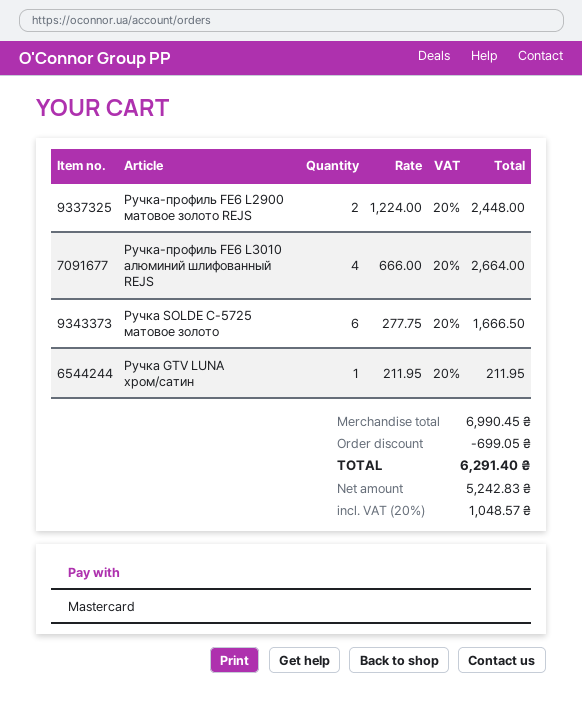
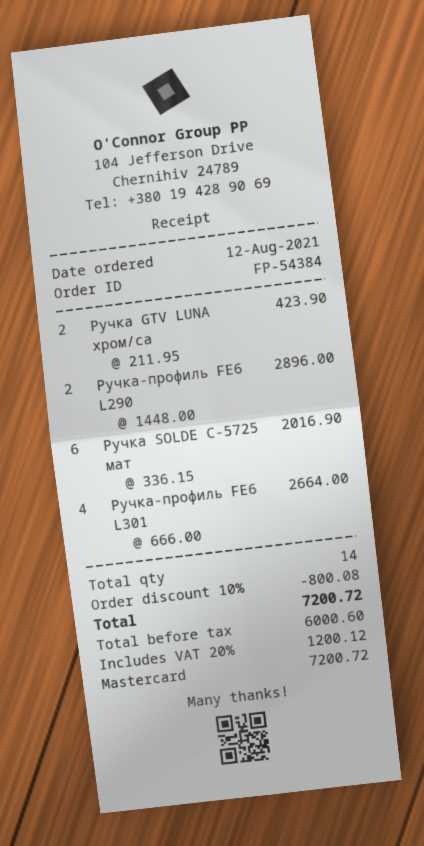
Ручка-профиль FE6 L2900 матовое золото REJS: 2 x 1224.00 = 2448.00 -> 2 x 1448.00 = 2896.00
Ручка SOLDE C-5725 матовое золото: 6 x 277.75 = 1666.50 -> 6 x 336.15 = 2016.90
Ручка GTV LUNA хром/сатин: 1 x 211.95 = 211.95 -> 2 x 211.95 = 423.90
discount: 699.05 -> 800.08
net: 5242.83 -> 6000.60
tax: 20% = 1048.57 -> 20% = 1200.12
total: 6291.40 -> 7200.72

